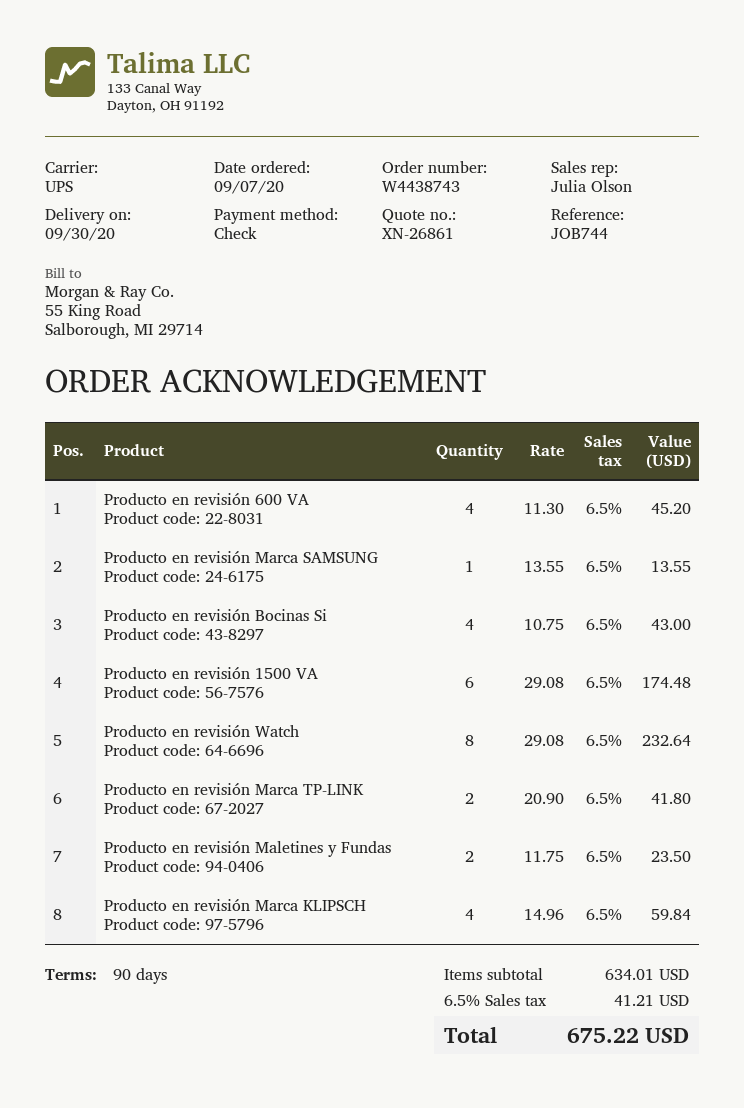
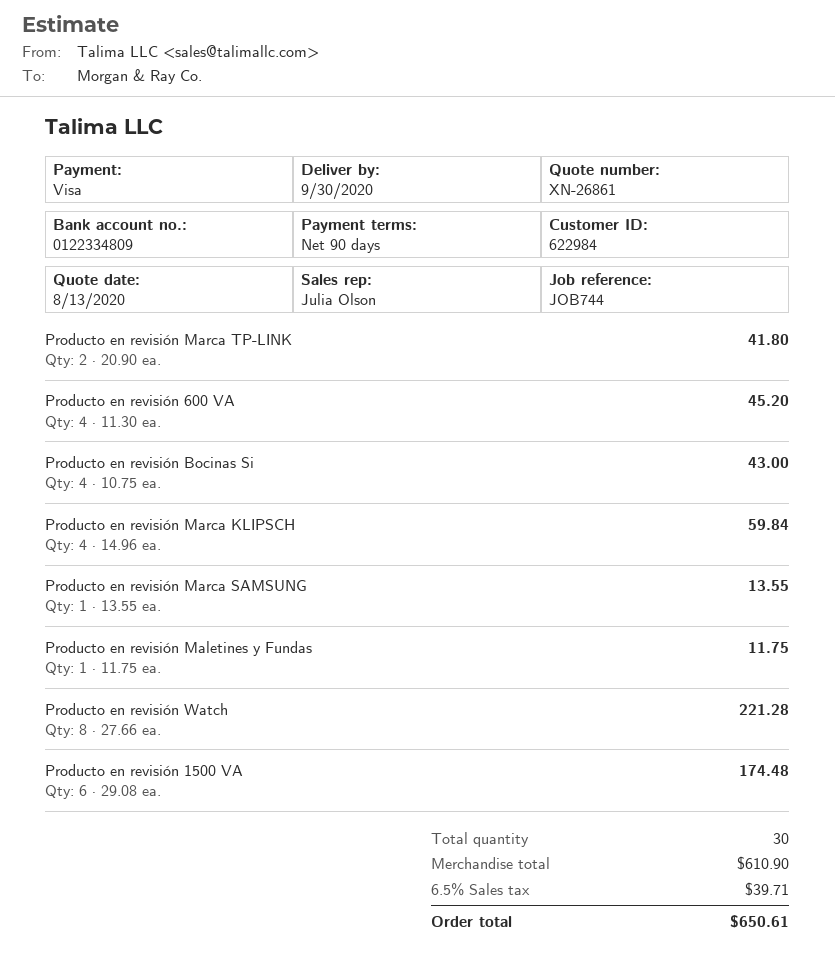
payment method: cheque -> Visa
Producto en revisión Watch: 8 x 29.08 = 232.64 -> 8 x 27.66 = 221.28
Producto en revisión Maletines y Fundas: 2 x 11.75 = 23.50 -> 1 x 11.75 = 11.75
subtotal: 634.01 -> 610.90
tax: 6.5% = 41.21 -> 6.5% = 39.71
total: 675.22 -> 650.61

